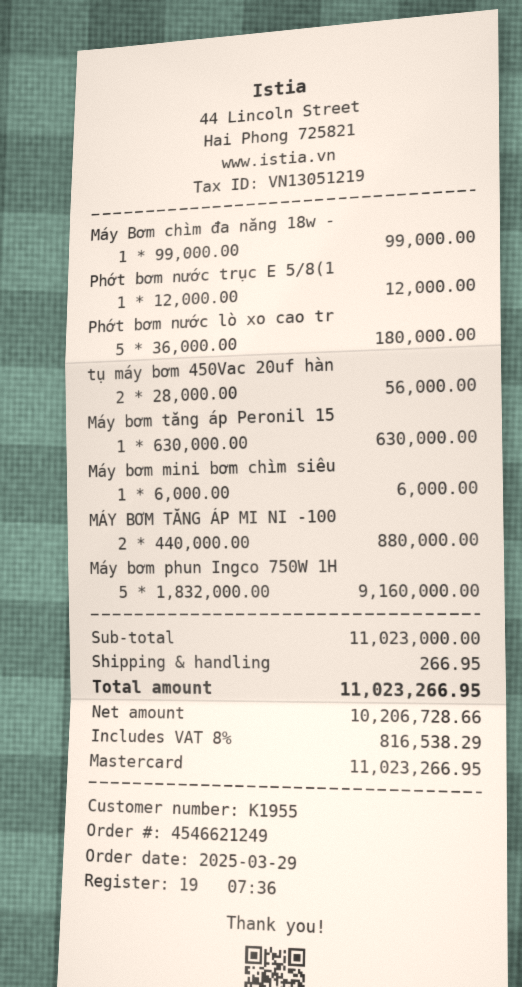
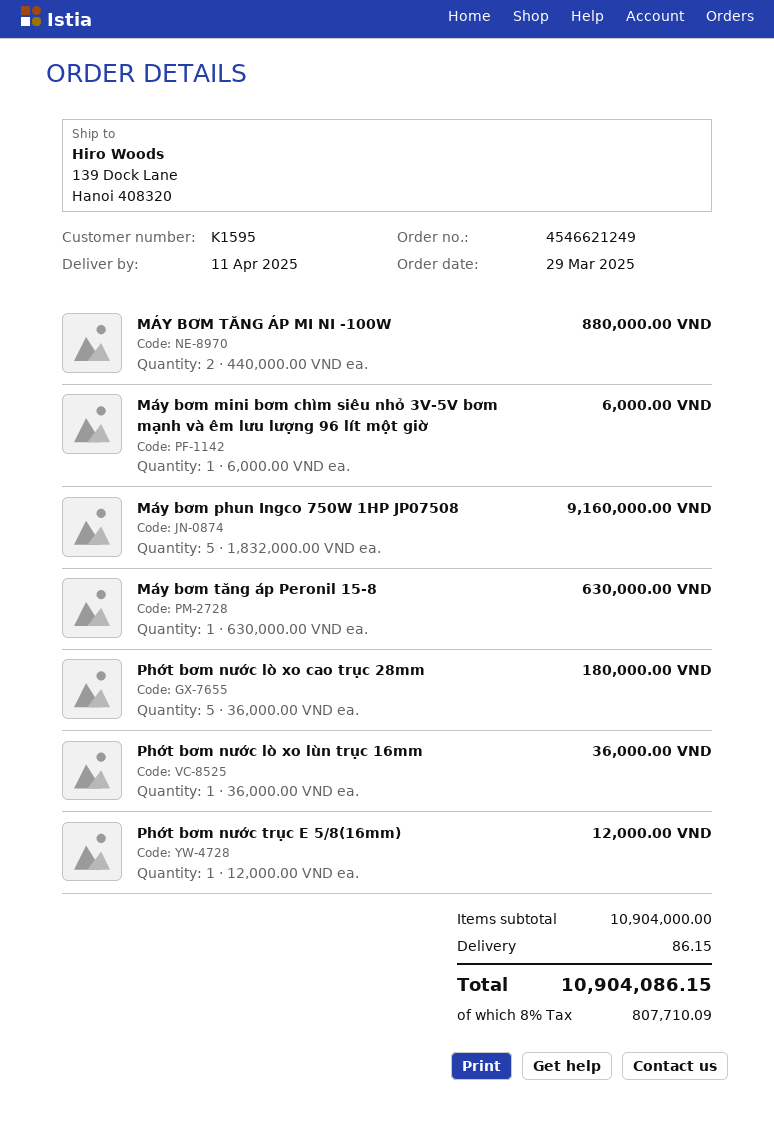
customer number: K1955 -> K1595
Máy Bơm chìm đa năng 18w -: 1 x 99000.00 = 99000.00 -> none
tụ máy bơm 450Vac 20uf hàn: 2 x 28000.00 = 56000.00 -> none
Phớt bơm nước lò xo lùn trục 16mm: none -> 1 x 36000.00 = 36000.00
subtotal: 11023000.00 -> 10904000.00
shipping: 266.95 -> 86.15
tax: 8% = 816538.29 -> 8% = 807710.09
total: 11023266.95 -> 10904086.15

